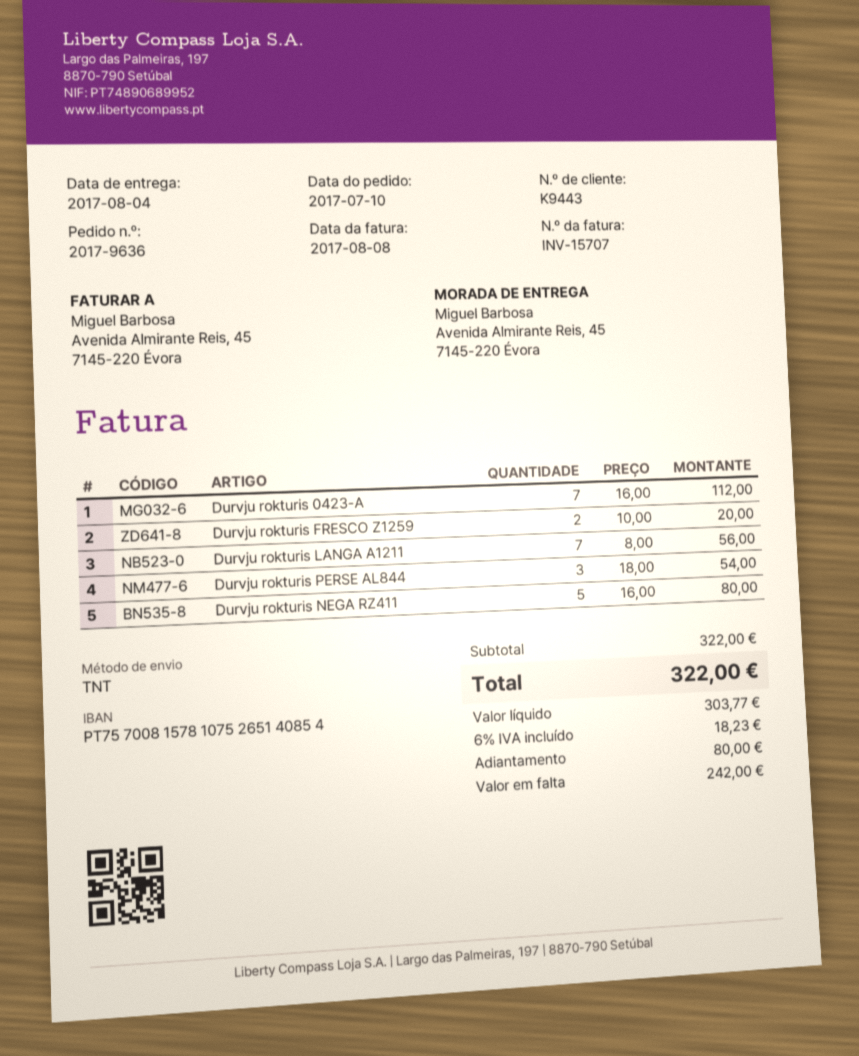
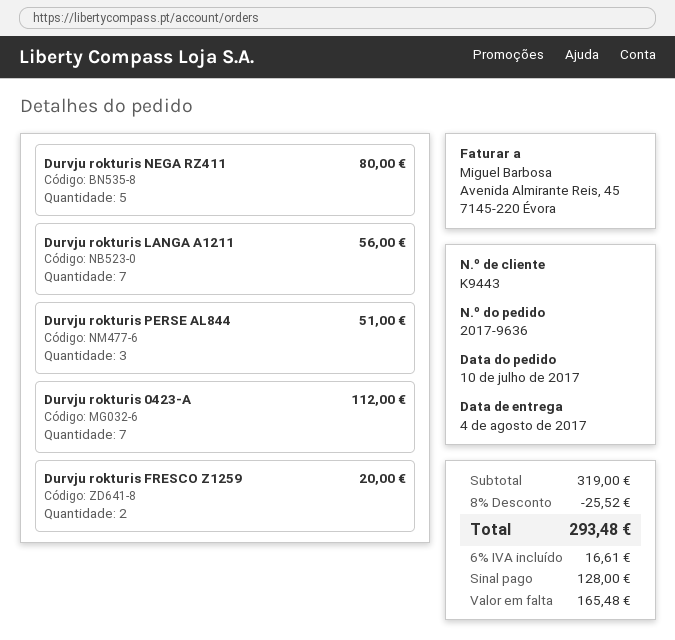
Durvju rokturis PERSE AL844: 3 for 54.00 -> 3 for 51.00
subtotal: 322.00 -> 319.00
discount: none -> 8% = 25.52
tax: 6% = 18.23 -> 6% = 16.61
total: 322.00 -> 293.48
deposit: 80.00 -> 128.00
balance: 242.00 -> 165.48

